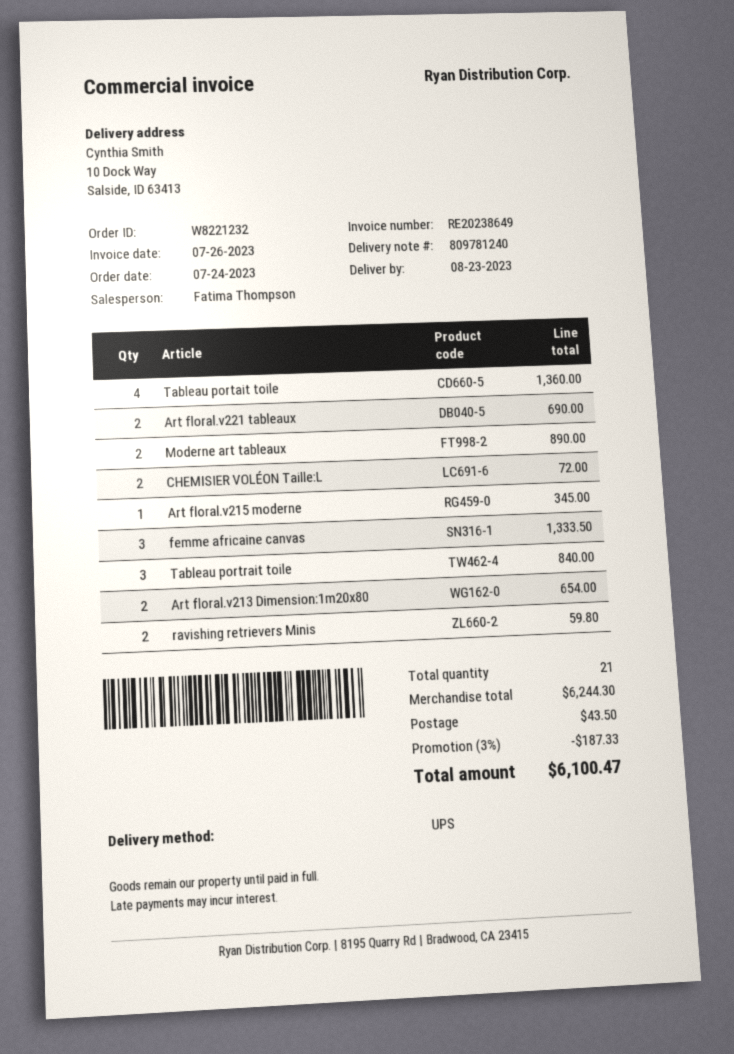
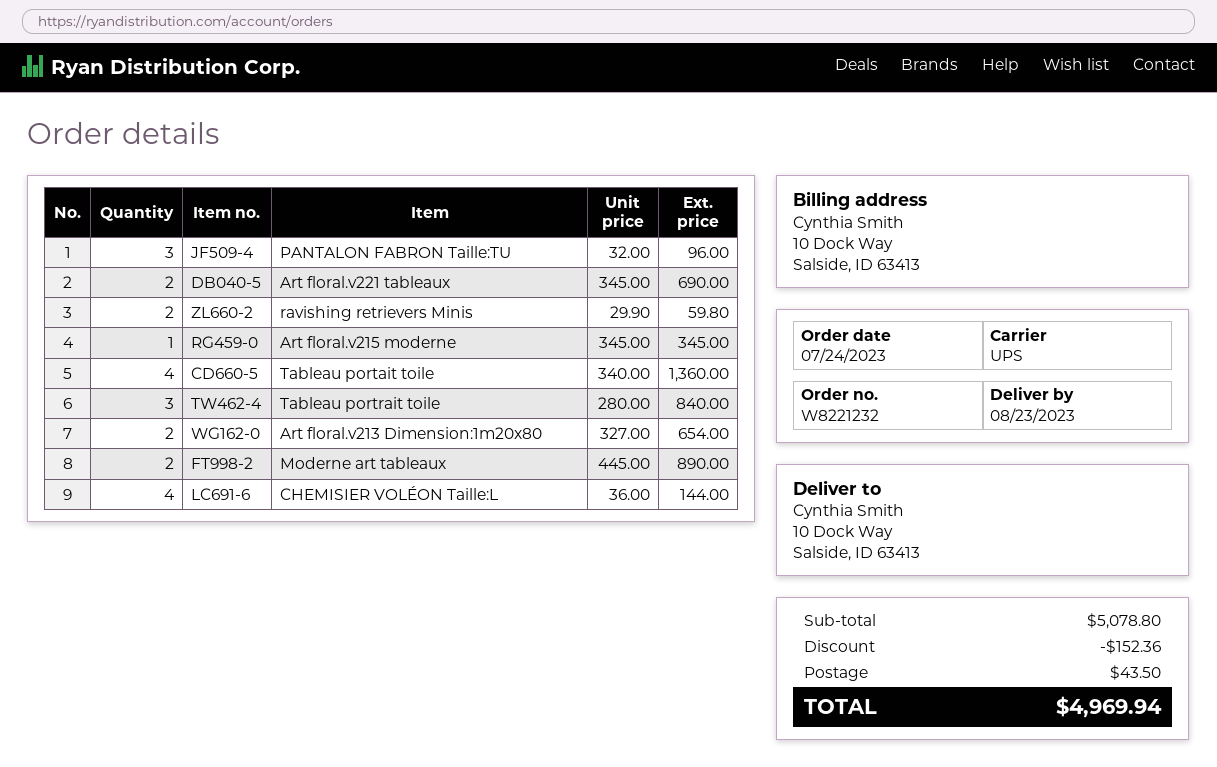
CHEMISIER VOLÉON Taille:L: 2 for 72.00 -> 4 for 144.00
femme africaine canvas: 3 for 1333.50 -> none
PANTALON FABRON Taille:TU: none -> 3 for 96.00
subtotal: 6244.30 -> 5078.80
discount: 187.33 -> 152.36
total: 6100.47 -> 4969.94

